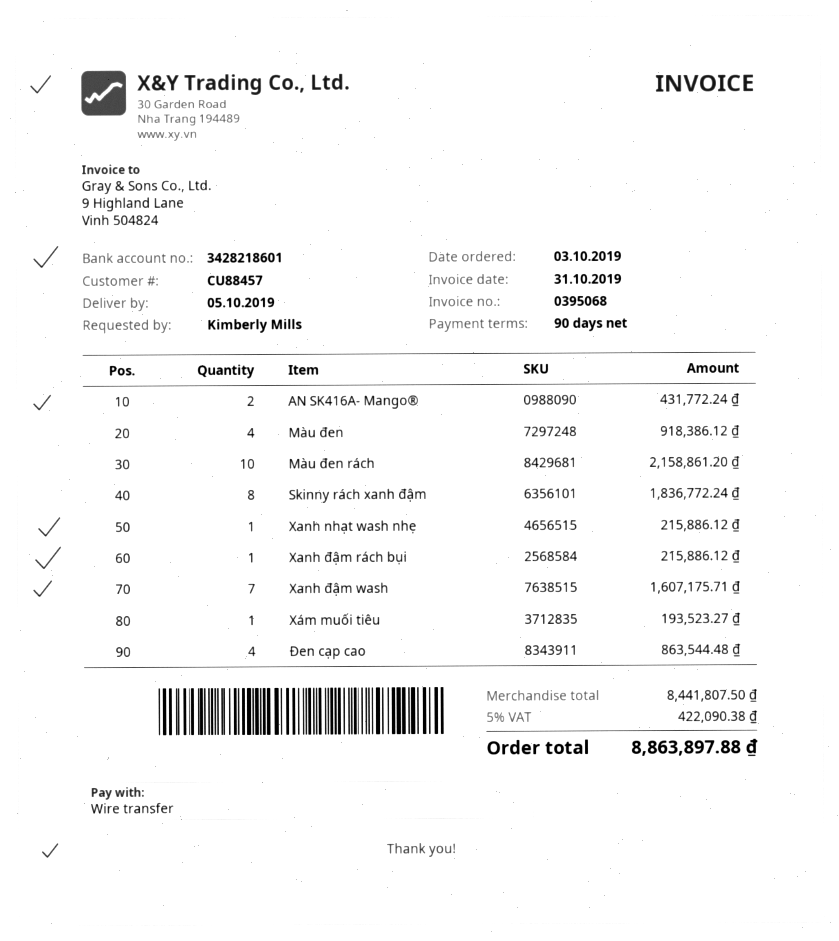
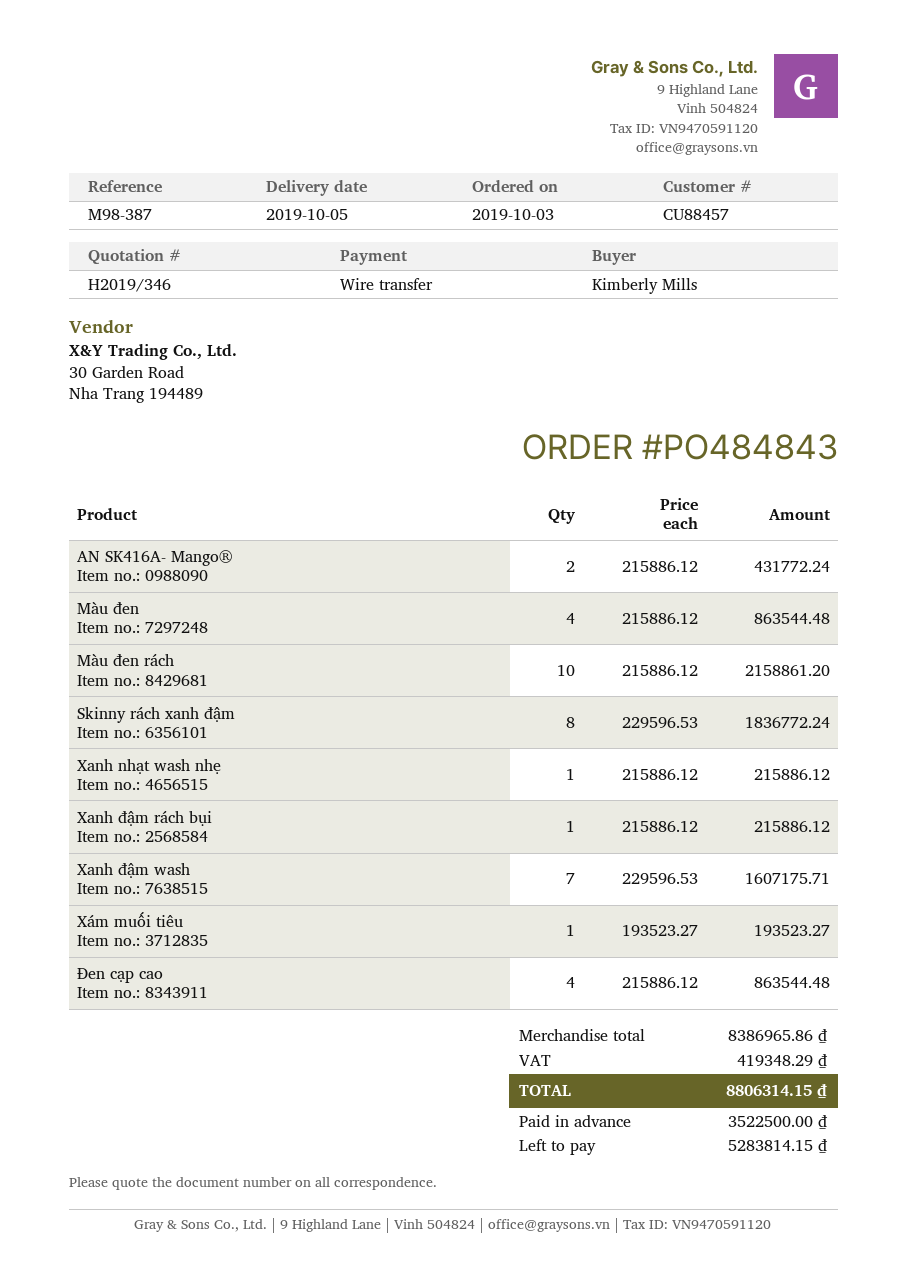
Màu đen: 4 for 918386.12 -> 4 for 863544.48
subtotal: 8441807.50 -> 8386965.86
tax: 422090.38 -> 419348.29
total: 8863897.88 -> 8806314.15

